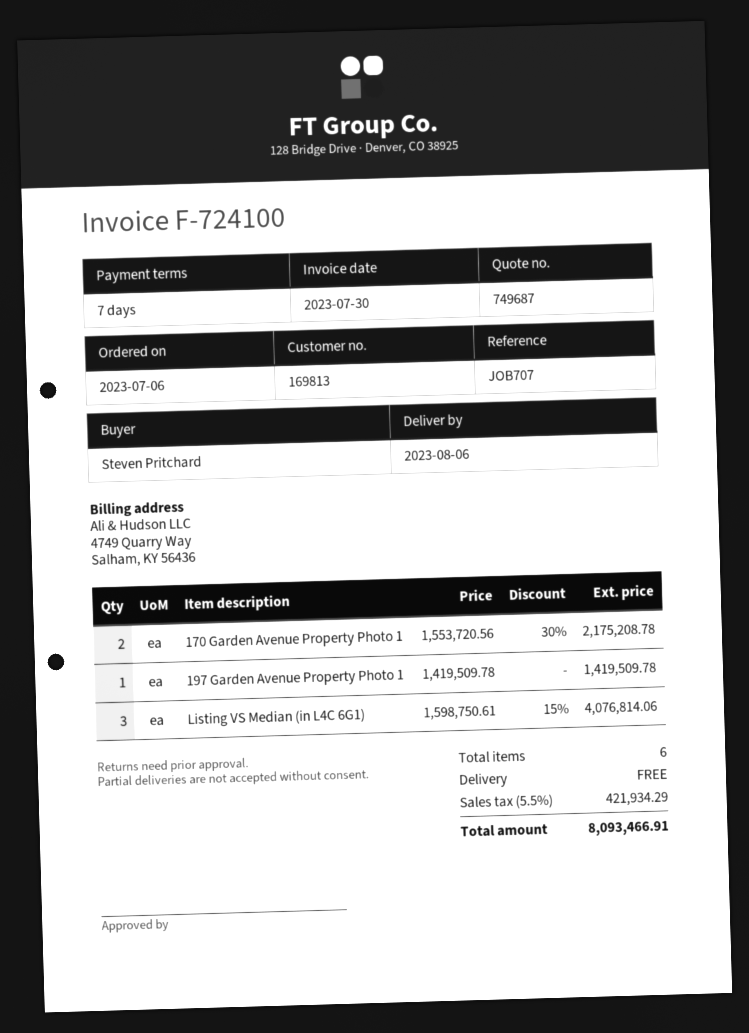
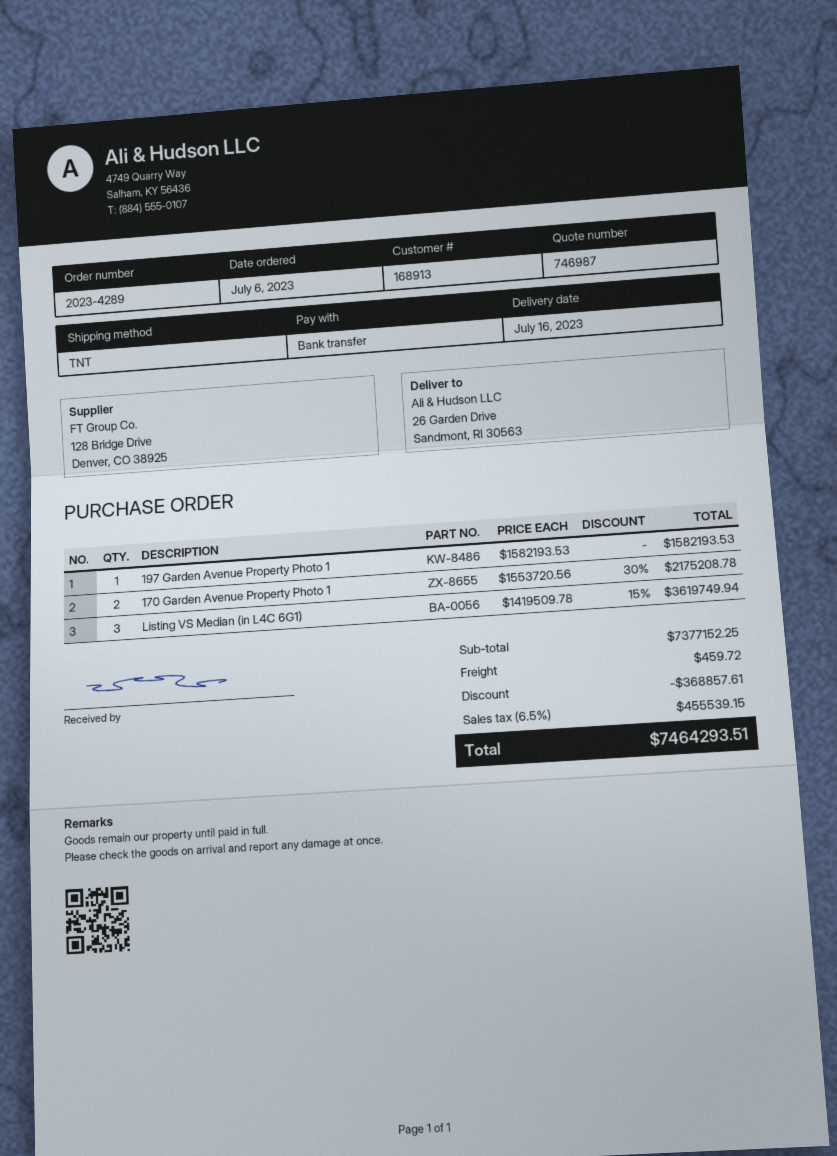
quote number: 749687 -> 746987
delivery date: 2023-08-06 -> 2023-07-16
customer number: 169813 -> 168913
197 Garden Avenue Property Photo 1: 1 x 1419509.78 = 1419509.78 -> 1 x 1582193.53 = 1582193.53
Listing VS Median (in L4C 6G1): 3 x 1598750.61 - 15% = 4076814.06 -> 3 x 1419509.78 - 15% = 3619749.94
discount: none -> 368857.61
shipping: 0.00 -> 459.72
tax: 5.5% = 421934.29 -> 6.5% = 455539.15
total: 8093466.91 -> 7464293.51

